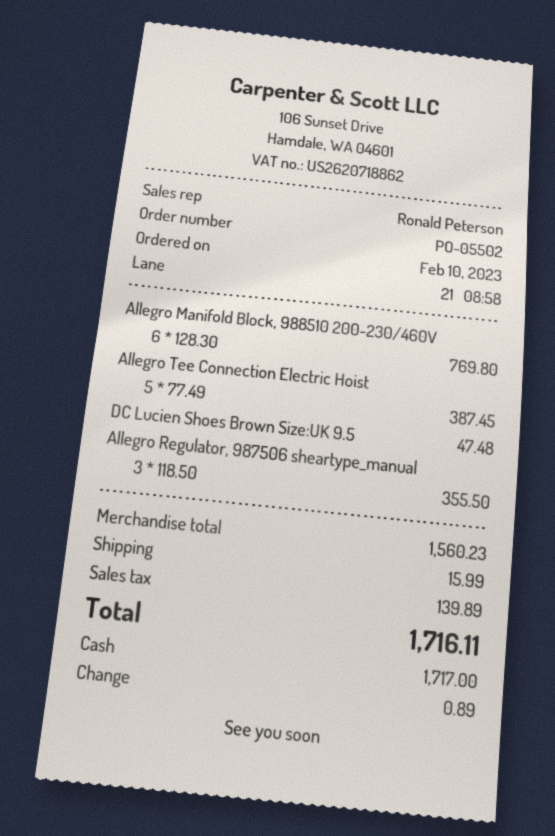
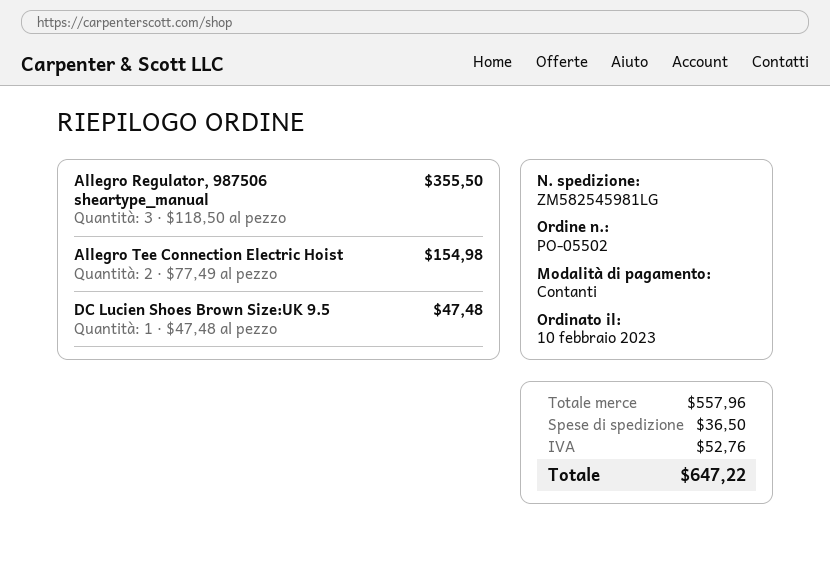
Allegro Manifold Block, 988510 200-230/460V: 6 x 128.30 = 769.80 -> none
Allegro Tee Connection Electric Hoist: 5 x 77.49 = 387.45 -> 2 x 77.49 = 154.98
subtotal: 1560.23 -> 557.96
shipping: 15.99 -> 36.50
tax: 139.89 -> 52.76
total: 1716.11 -> 647.22

